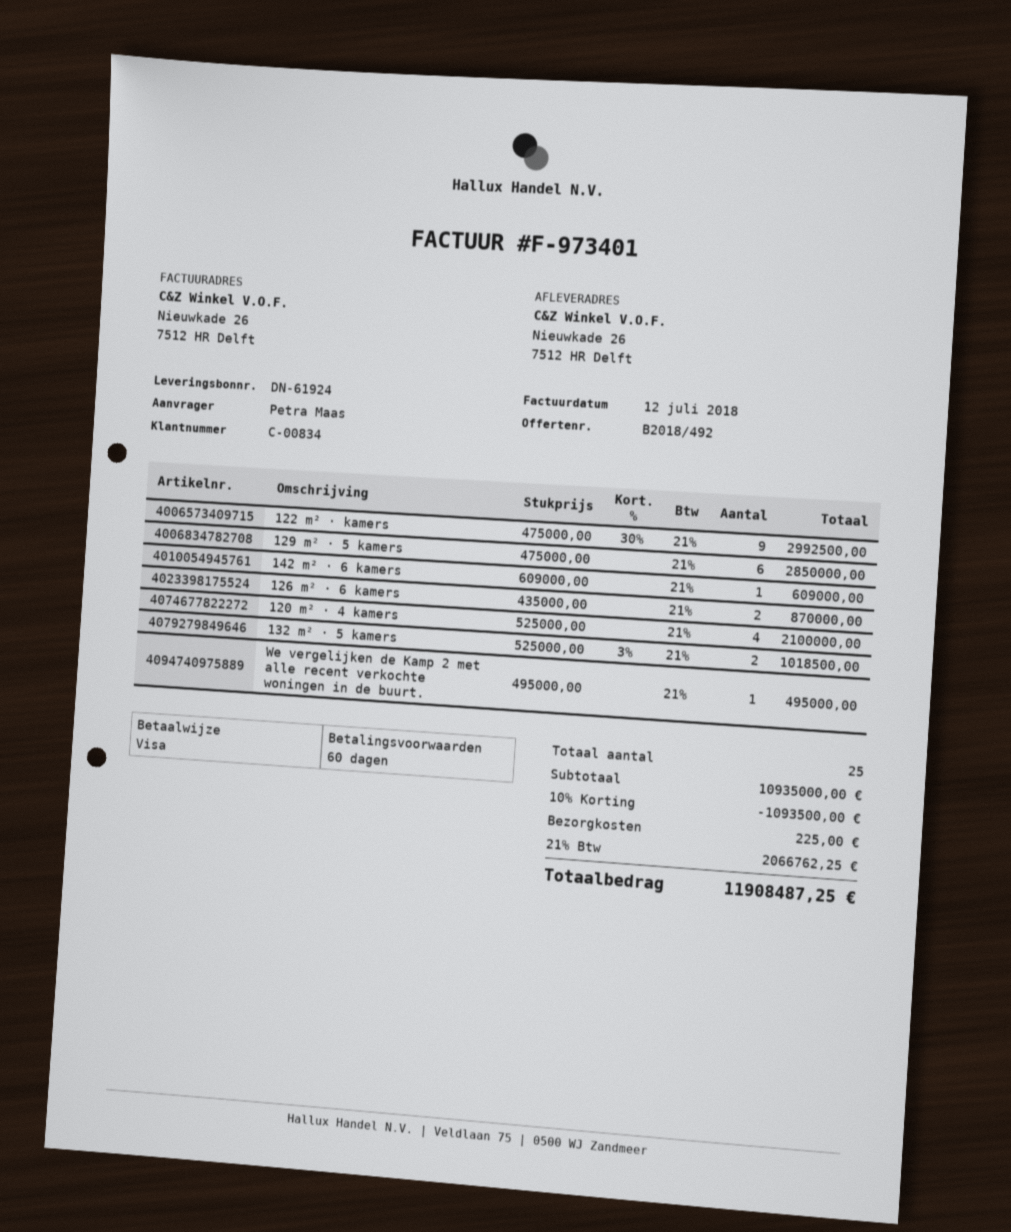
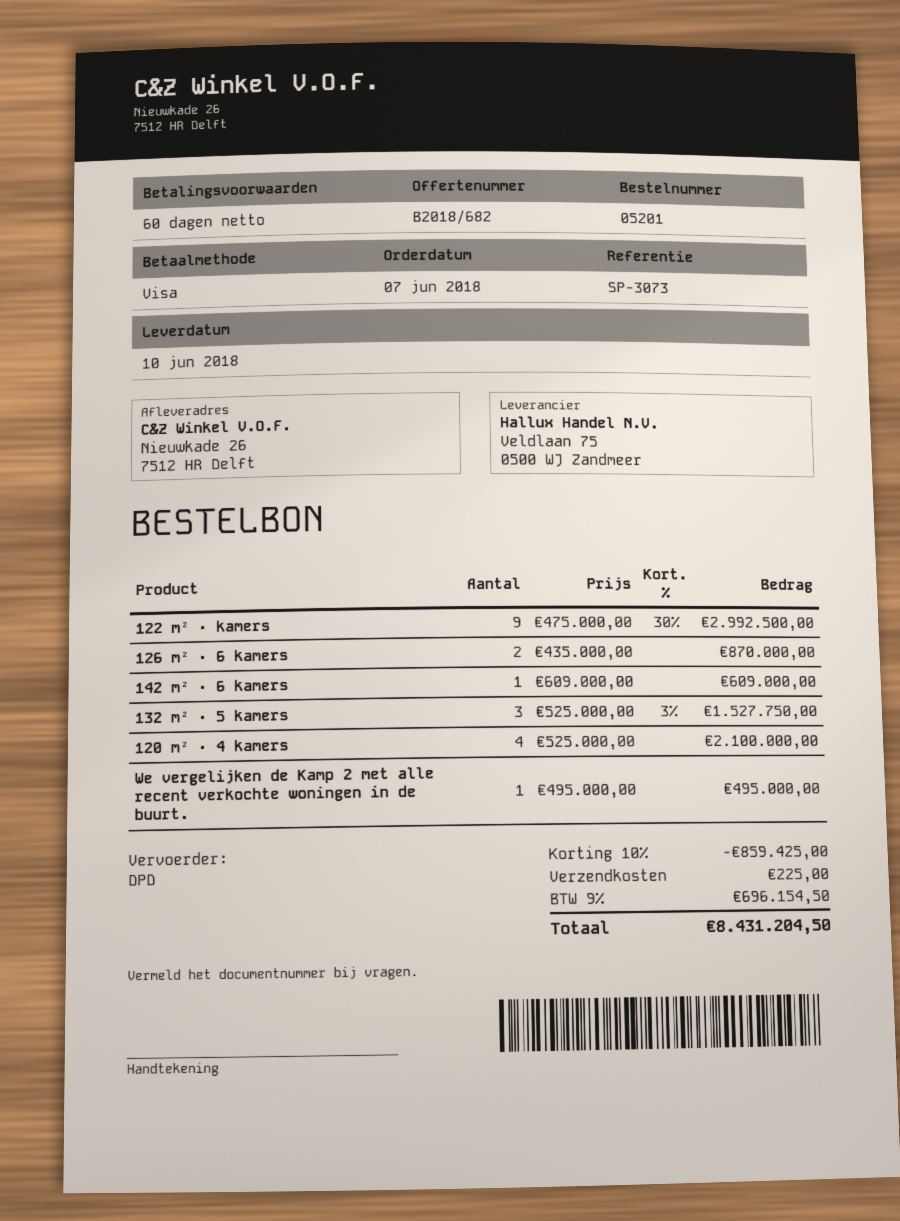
quote number: B2018/492 -> B2018/682
129 m² · 5 kamers: 6 x 475000.00 = 2850000.00 -> none
132 m² · 5 kamers: 2 x 525000.00 - 3% = 1018500.00 -> 3 x 525000.00 - 3% = 1527750.00
discount: 10% = 1093500.00 -> 10% = 859425.00
tax: 21% = 2066762.25 -> 9% = 696154.50
total: 11908487.25 -> 8431204.50

